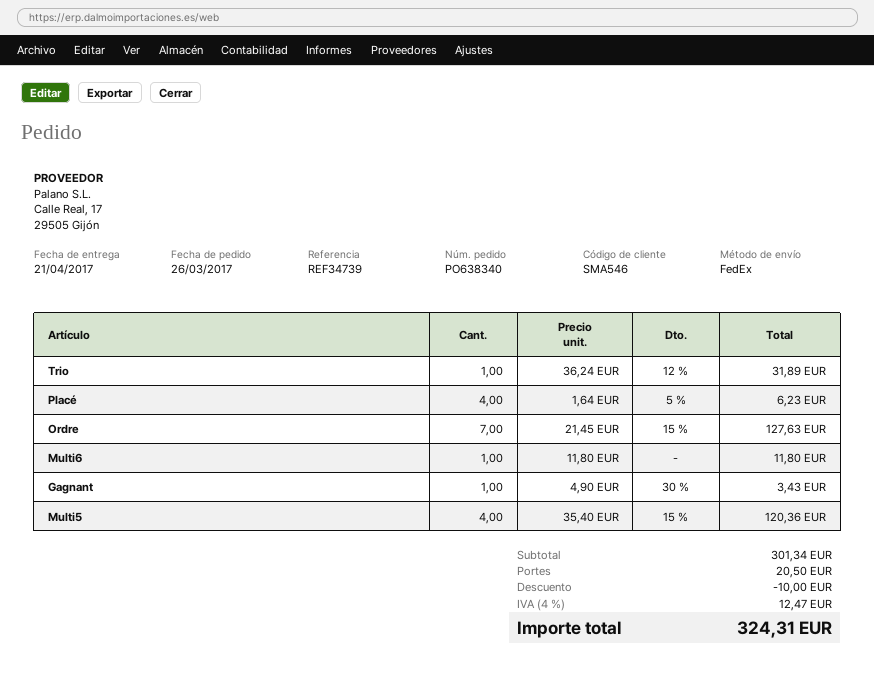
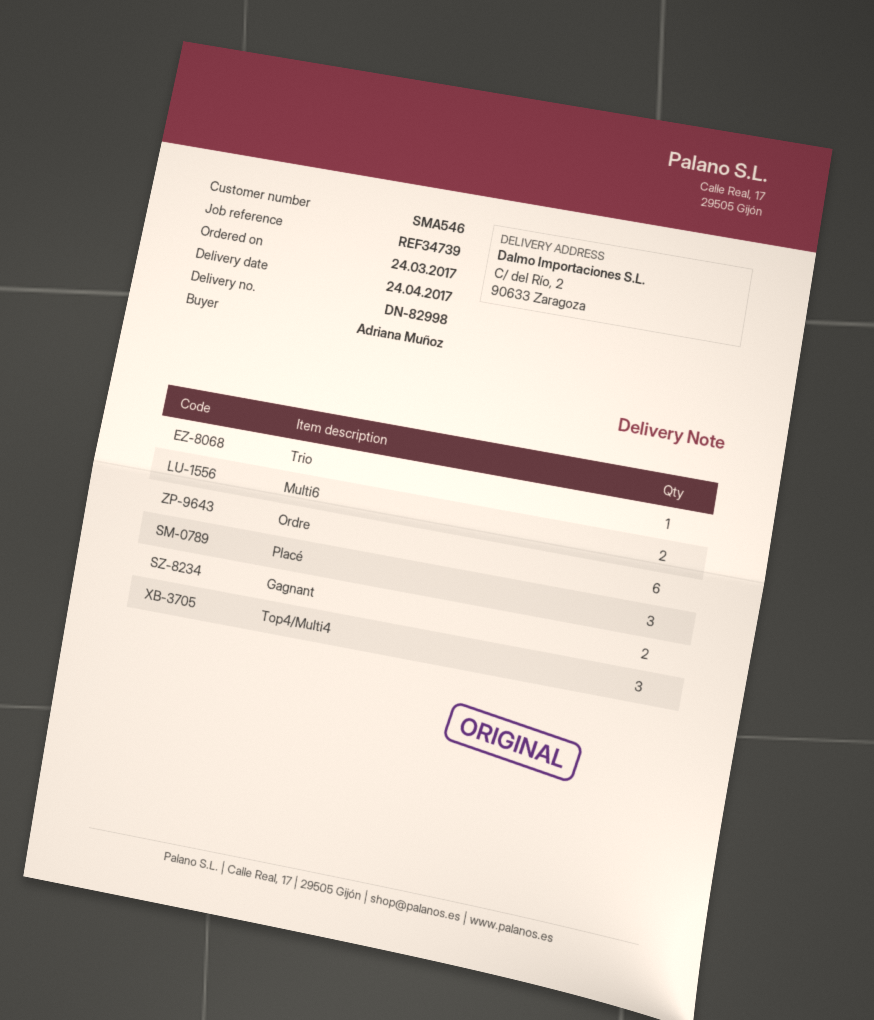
order date: 2017-03-26 -> 2017-03-24
delivery date: 2017-04-21 -> 2017-04-24
Placé: 4 -> 3
Ordre: 7 -> 6
Multi6: 1 -> 2
Gagnant: 1 -> 2
Multi5: 4 -> none
Top4/Multi4: none -> 3

